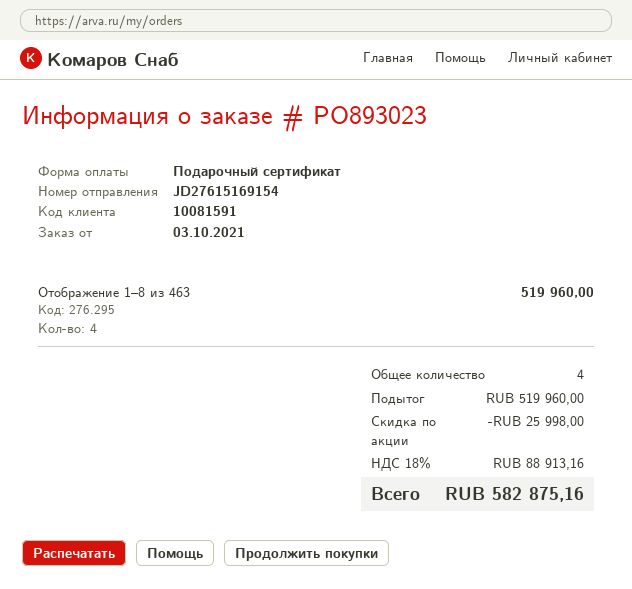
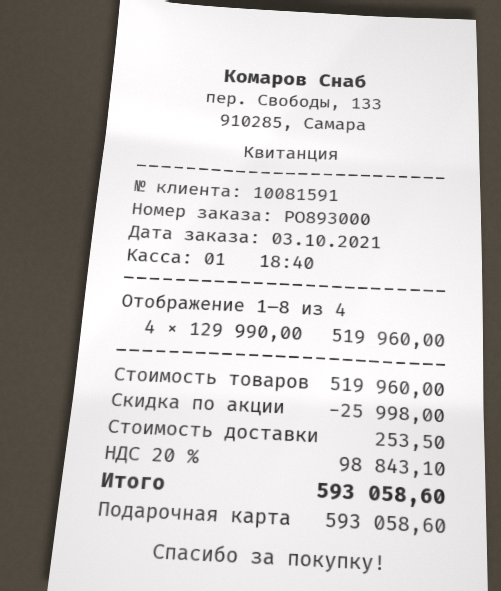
order number: PO893023 -> PO893000
shipping: none -> 253.50
tax: 18% = 88913.16 -> 20% = 98843.10
total: 582875.16 -> 593058.60

